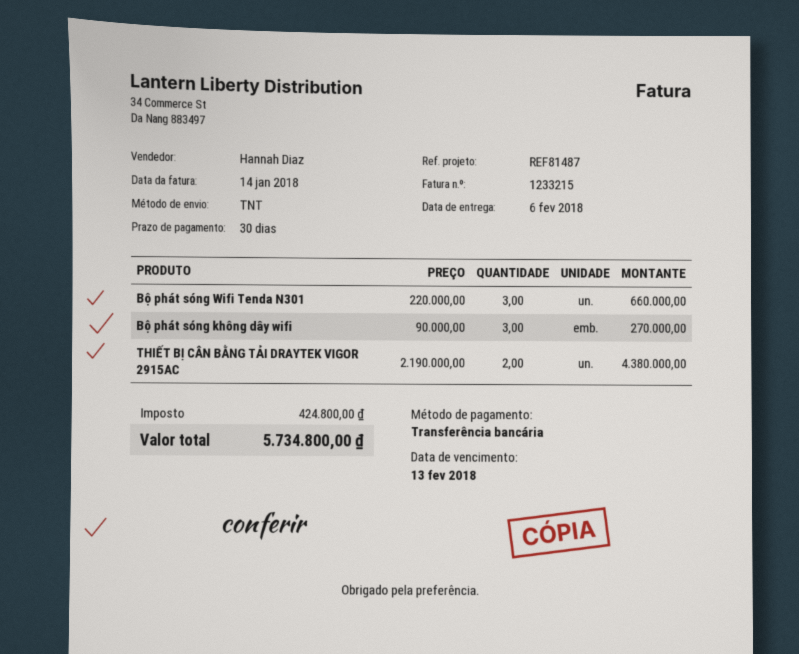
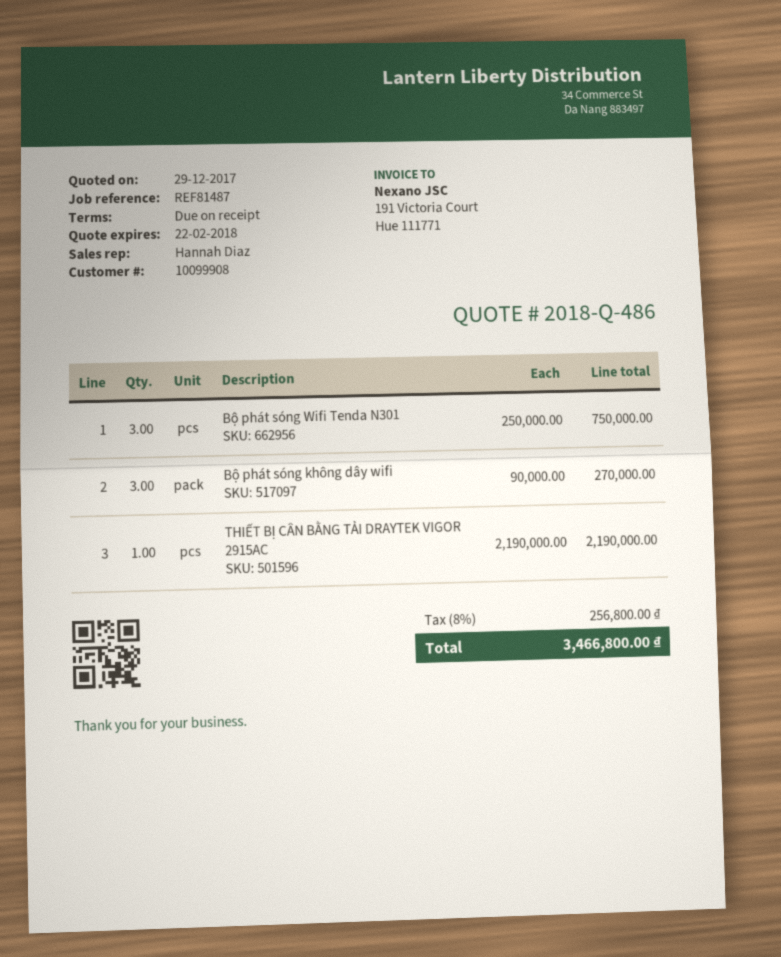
payment terms: 30 days -> on receipt
Bộ phát sóng Wifi Tenda N301: 3 x 220000.00 = 660000.00 -> 3 x 250000.00 = 750000.00
THIẾT BỊ CÂN BẰNG TẢI DRAYTEK VIGOR 2915AC: 2 x 2190000.00 = 4380000.00 -> 1 x 2190000.00 = 2190000.00
tax: 424800.00 -> 256800.00
total: 5734800.00 -> 3466800.00

